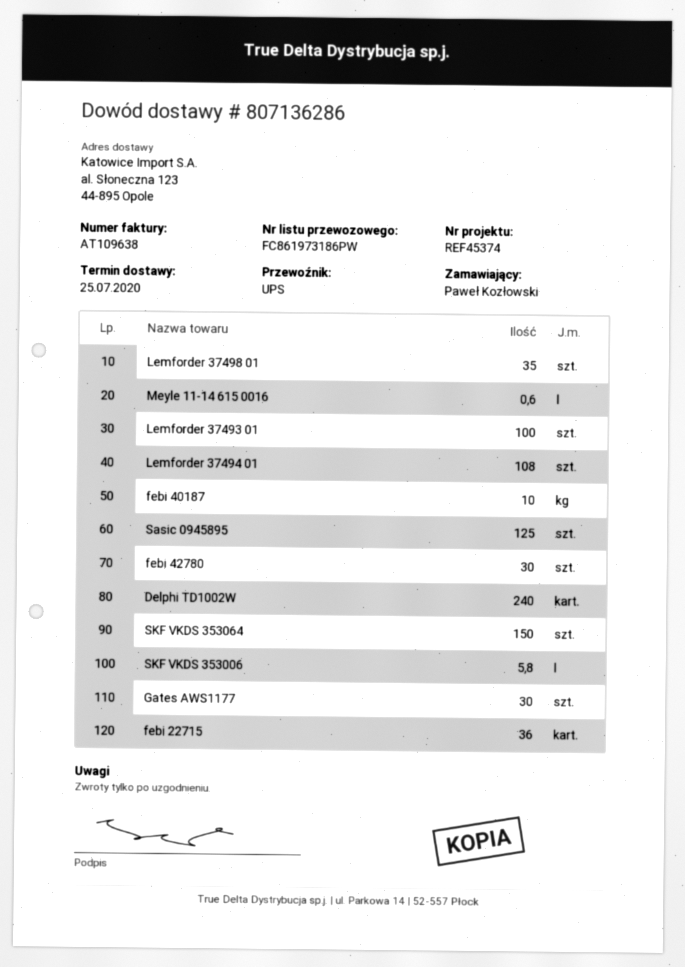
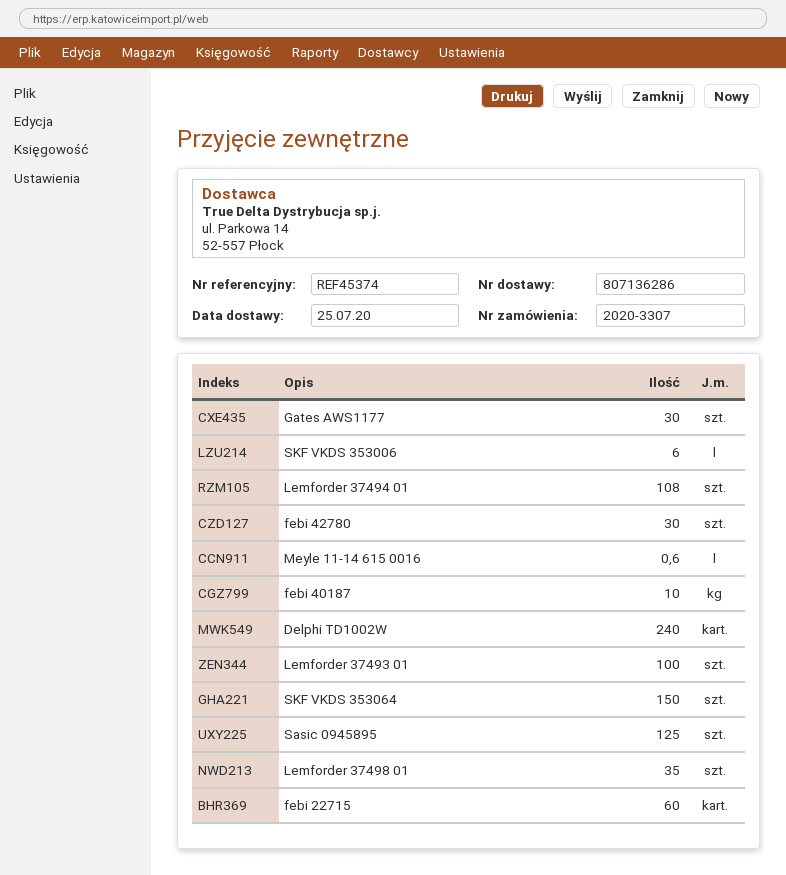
SKF VKDS 353006: 5.8 -> 6
febi 22715: 36 -> 60

